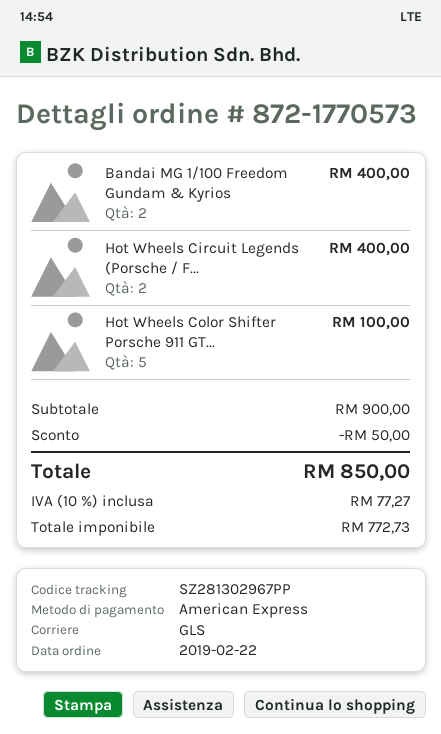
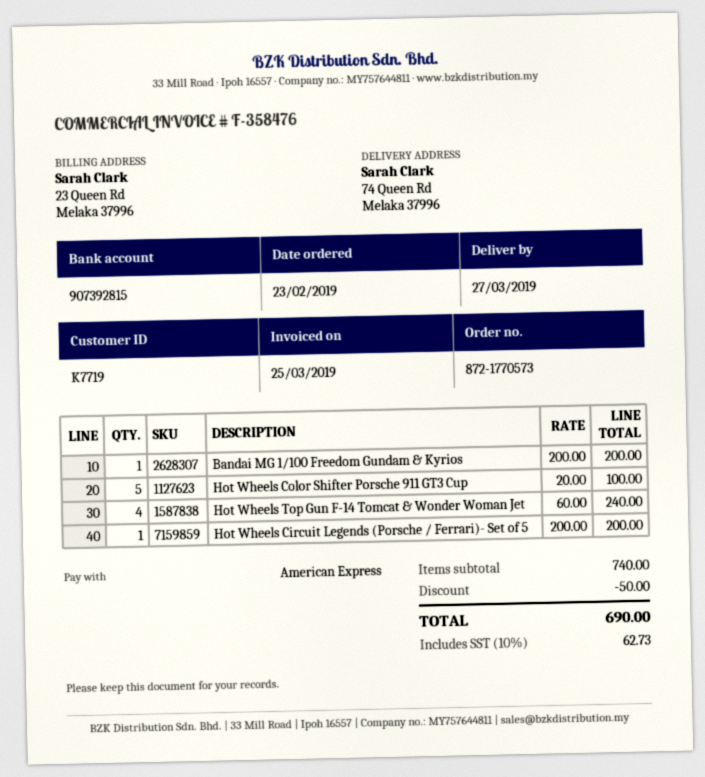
order date: 2019-02-22 -> 2019-02-23
Bandai MG 1/100 Freedom Gundam & Kyrios: 2 for 400.00 -> 1 for 200.00
Hot Wheels Circuit Legends (Porsche / F...: 2 for 400.00 -> 1 for 200.00
Hot Wheels Top Gun F-14 Tomcat & Wonder Woman Jet: none -> 4 for 240.00
subtotal: 900.00 -> 740.00
tax: 10% = 77.27 -> 10% = 62.73
total: 850.00 -> 690.00

